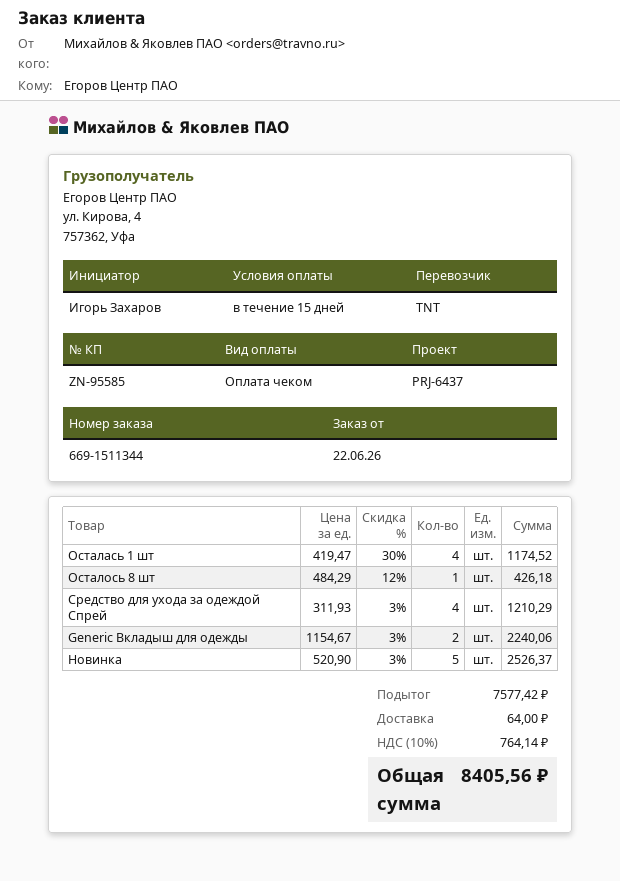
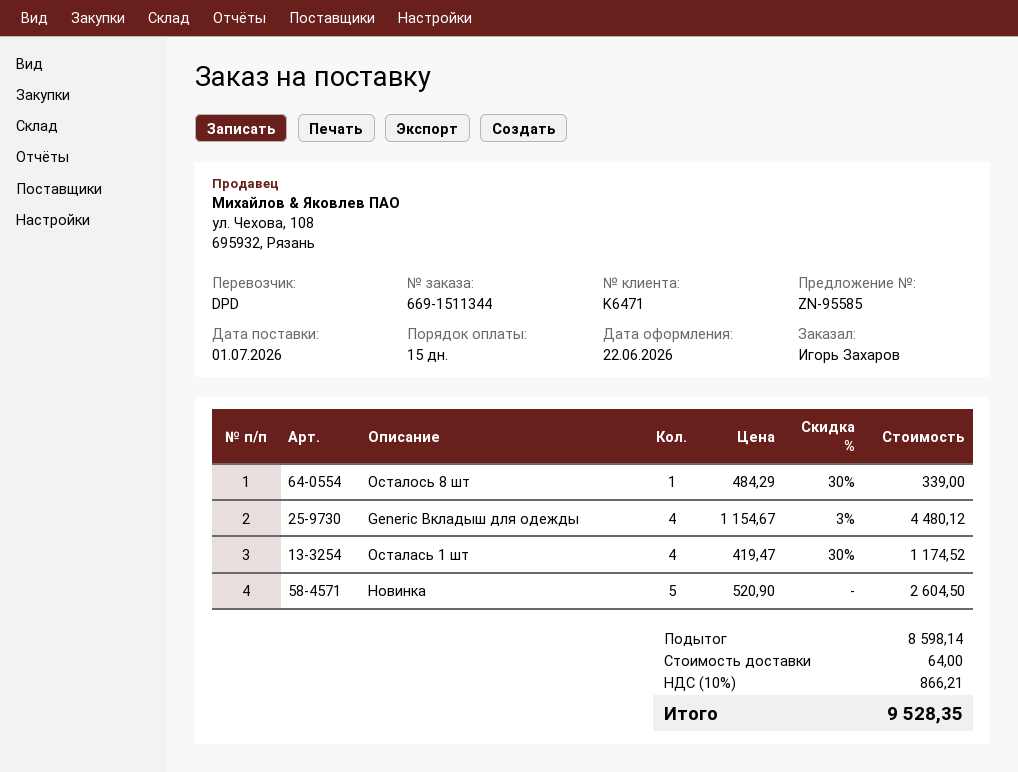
shipping method: TNT -> DPD
Осталось 8 шт: 1 x 484.29 - 12% = 426.18 -> 1 x 484.29 - 30% = 339.00
Средство для ухода за одеждой Спрей: 4 x 311.93 - 3% = 1210.29 -> none
Generic Вкладыш для одежды: 2 x 1154.67 - 3% = 2240.06 -> 4 x 1154.67 - 3% = 4480.12
Новинка: 5 x 520.90 - 3% = 2526.37 -> 5 x 520.90 = 2604.50
subtotal: 7577.42 -> 8598.14
tax: 10% = 764.14 -> 10% = 866.21
total: 8405.56 -> 9528.35

